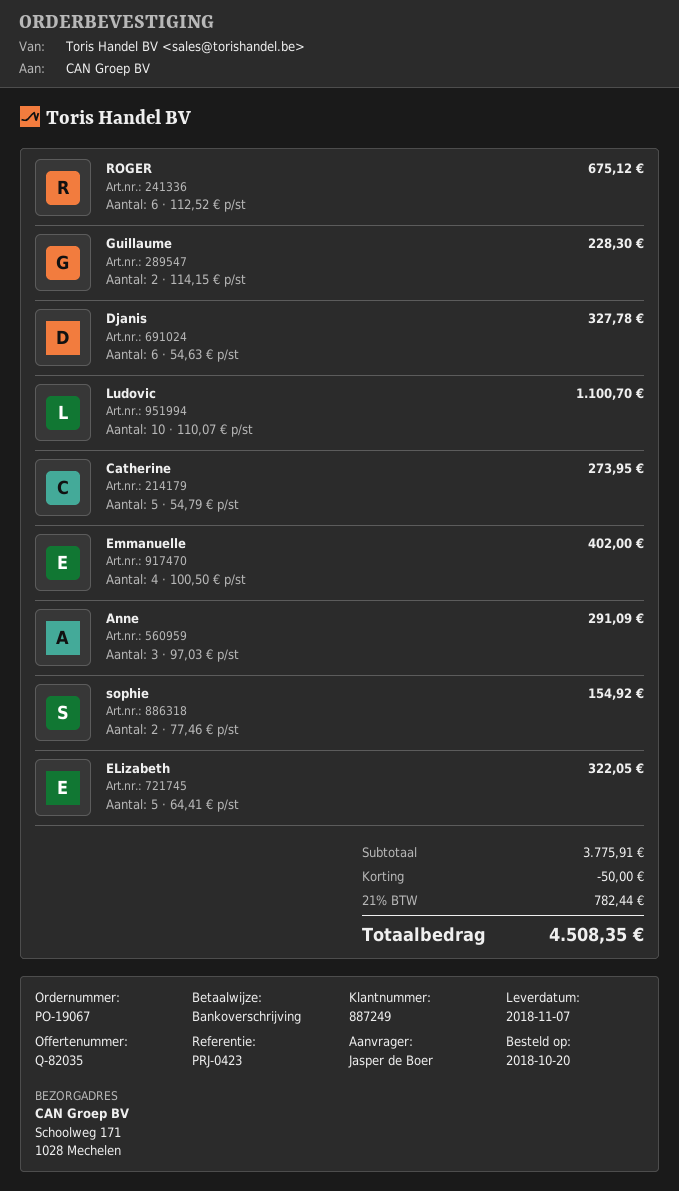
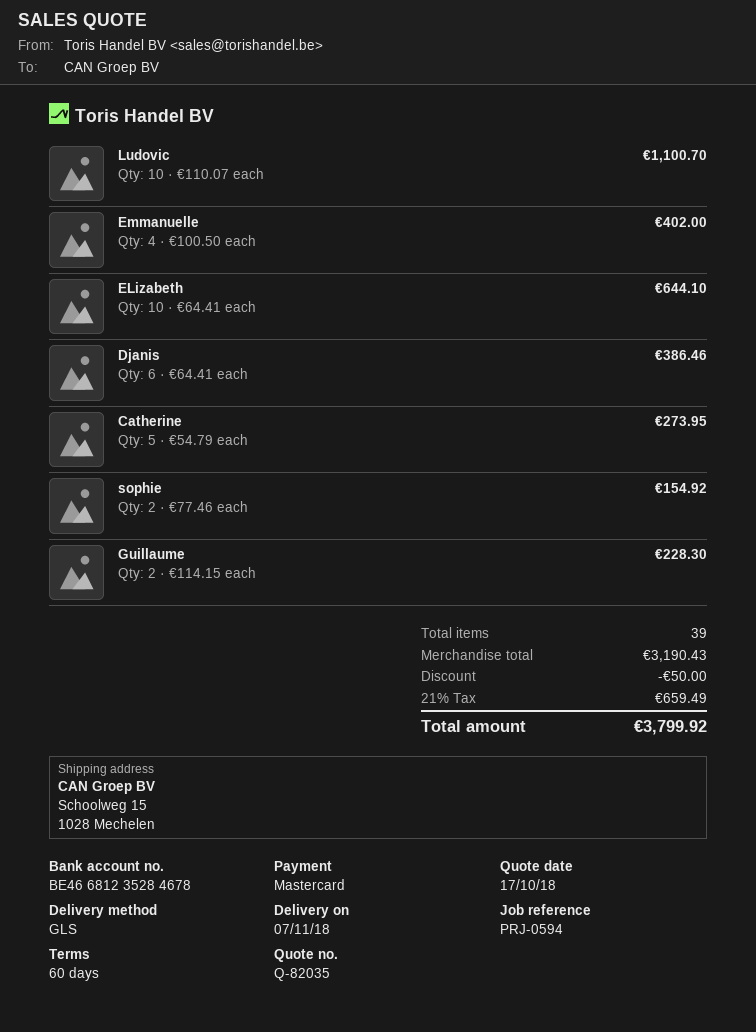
reference: PRJ-0423 -> PRJ-0594
payment method: bank transfer -> Mastercard
ship to: Schoolweg 171, 1028 Mechelen -> Schoolweg 15, 1028 Mechelen
ROGER: 6 x 112.52 = 675.12 -> none
Djanis: 6 x 54.63 = 327.78 -> 6 x 64.41 = 386.46
Anne: 3 x 97.03 = 291.09 -> none
ELizabeth: 5 x 64.41 = 322.05 -> 10 x 64.41 = 644.10
subtotal: 3775.91 -> 3190.43
tax: 21% = 782.44 -> 21% = 659.49
total: 4508.35 -> 3799.92

